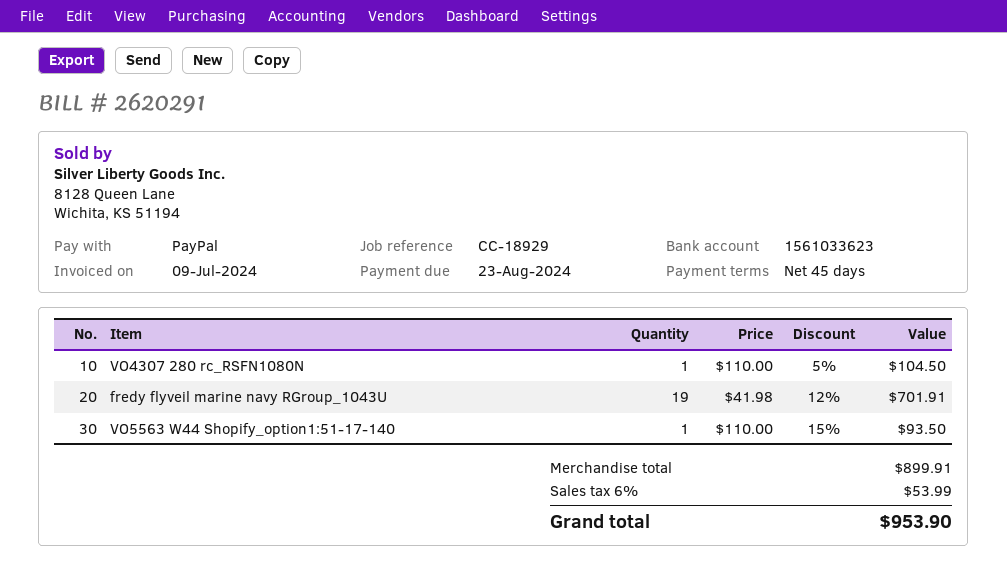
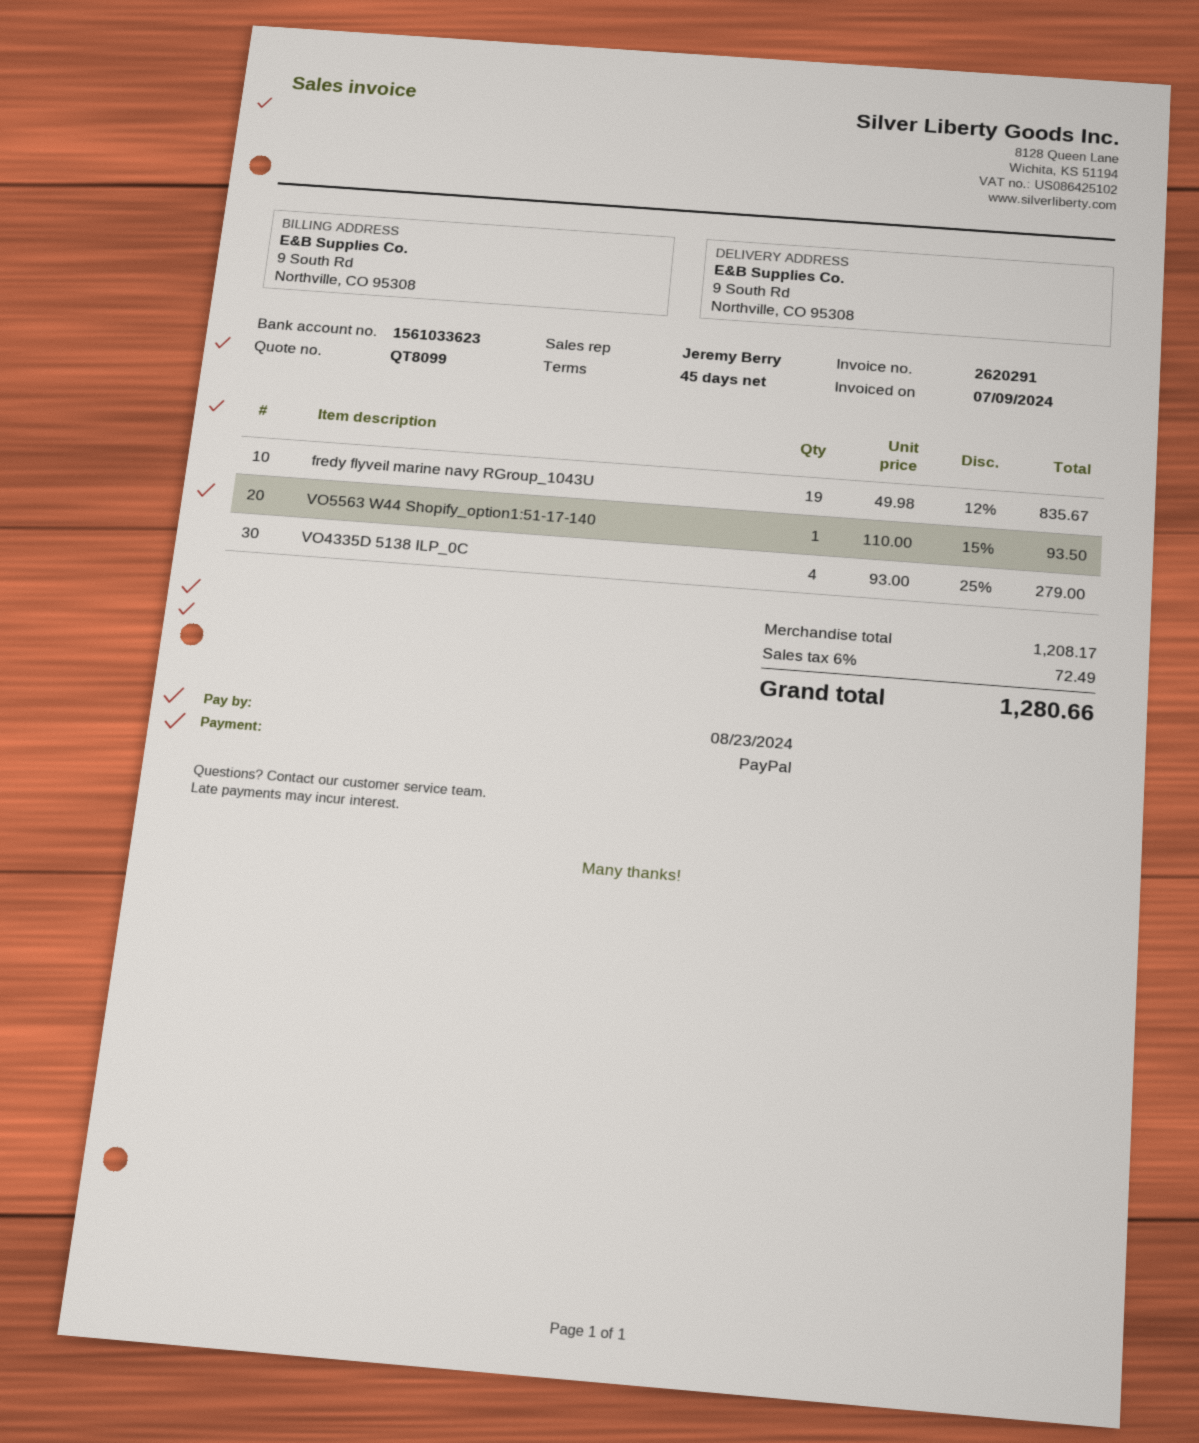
VO4307 280 rc_RSFN1080N: 1 x 110.00 - 5% = 104.50 -> none
fredy flyveil marine navy RGroup_1043U: 19 x 41.98 - 12% = 701.91 -> 19 x 49.98 - 12% = 835.67
VO4335D 5138 ILP_0C: none -> 4 x 93.00 - 25% = 279.00
subtotal: 899.91 -> 1208.17
tax: 6% = 53.99 -> 6% = 72.49
total: 953.90 -> 1280.66

